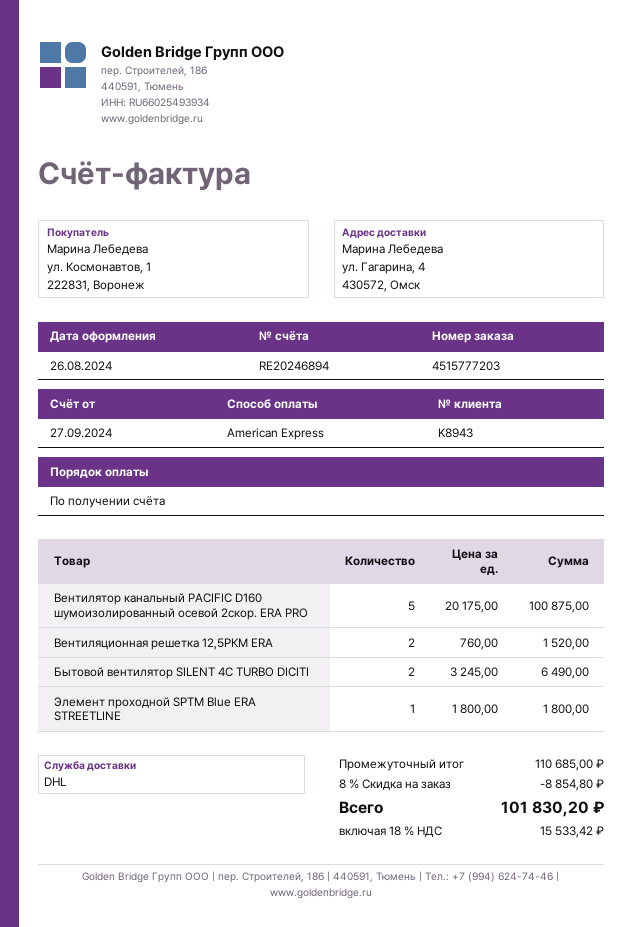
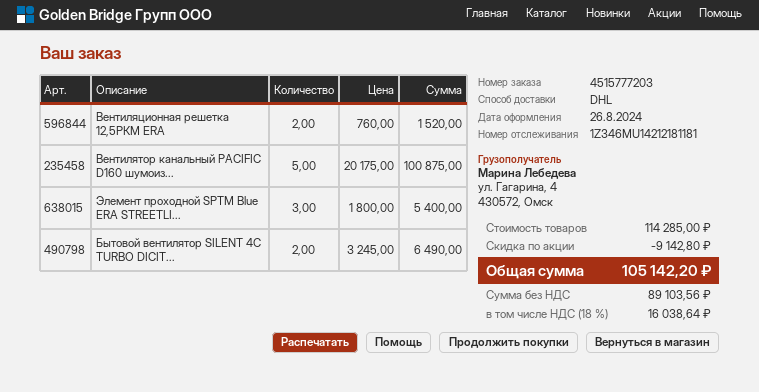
Элемент проходной SPTM Blue ERA STREETLINE: 1 x 1800.00 = 1800.00 -> 3 x 1800.00 = 5400.00
subtotal: 110685.00 -> 114285.00
discount: 8854.80 -> 9142.80
tax: 18% = 15533.42 -> 18% = 16038.64
total: 101830.20 -> 105142.20

